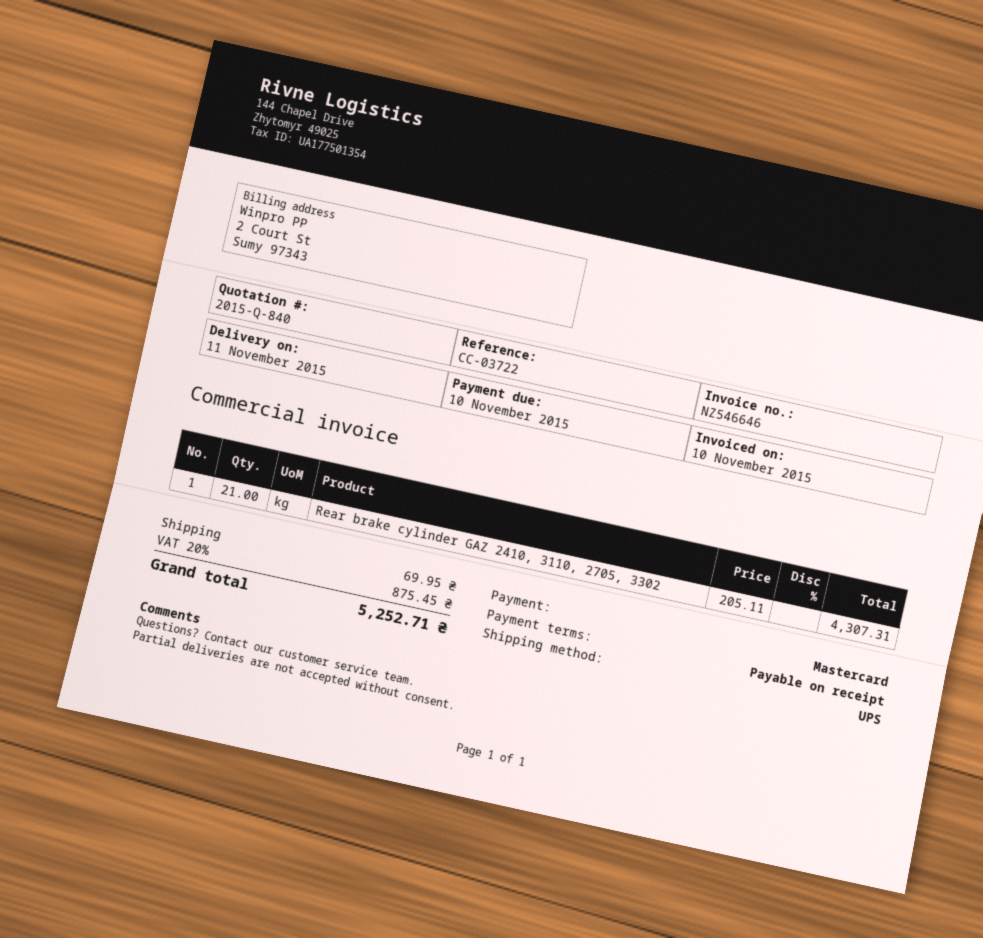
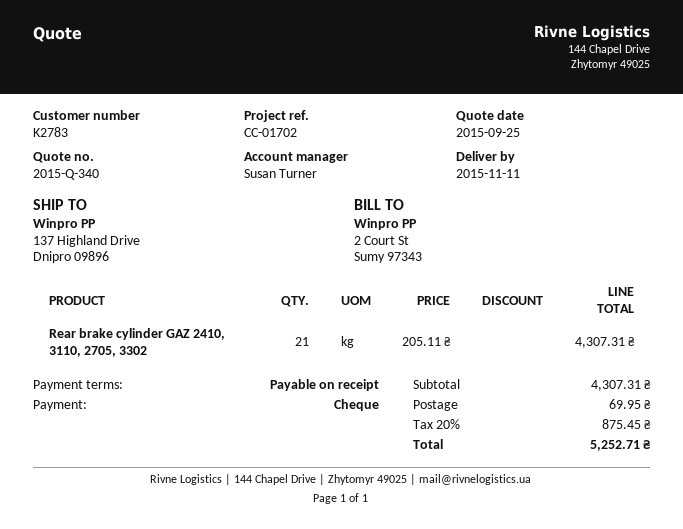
quote number: 2015-Q-840 -> 2015-Q-340
reference: CC-03722 -> CC-01702
payment method: Mastercard -> cheque

